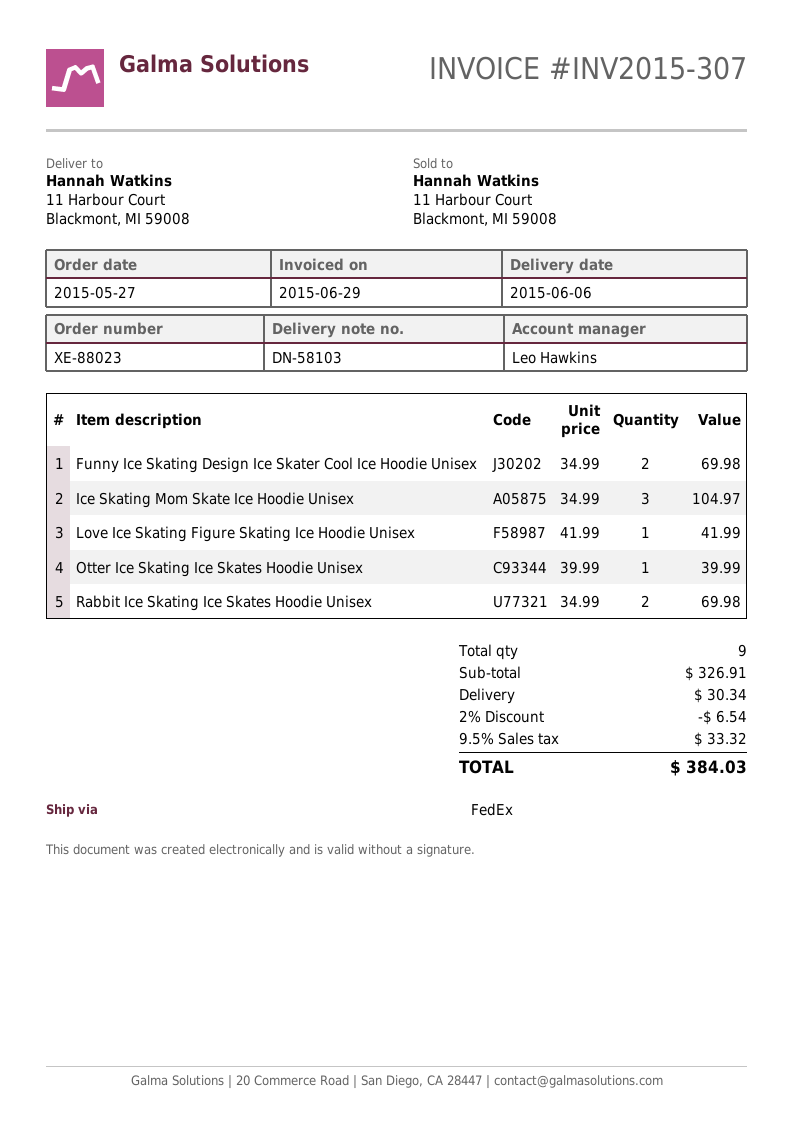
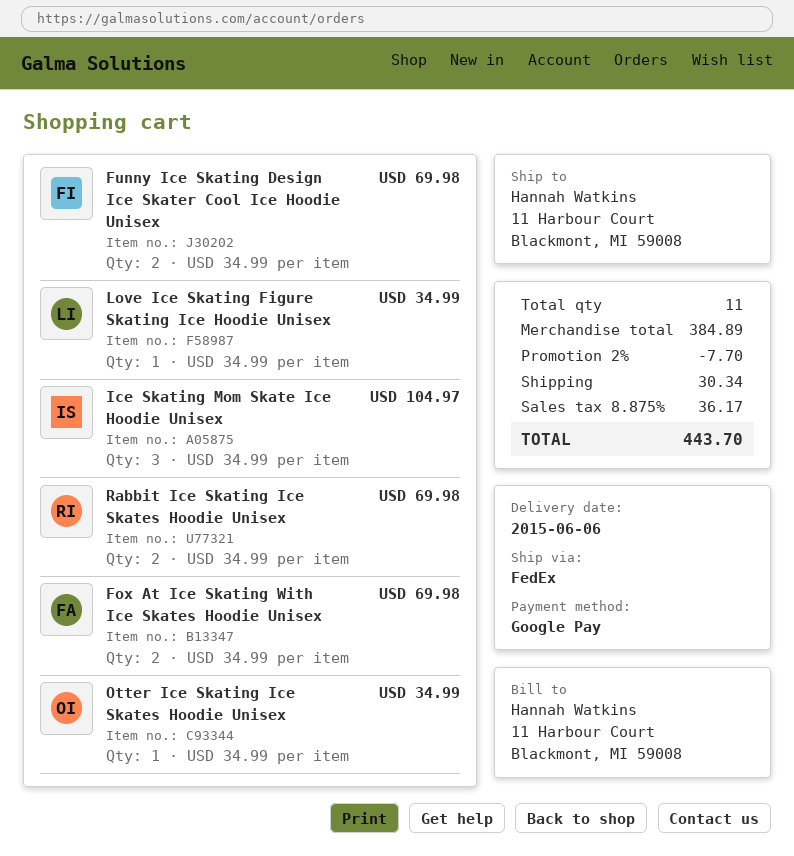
Love Ice Skating Figure Skating Ice Hoodie Unisex: 1 x 41.99 = 41.99 -> 1 x 34.99 = 34.99
Otter Ice Skating Ice Skates Hoodie Unisex: 1 x 39.99 = 39.99 -> 1 x 34.99 = 34.99
Fox At Ice Skating With Ice Skates Hoodie Unisex: none -> 2 x 34.99 = 69.98
total quantity: 9 -> 11
subtotal: 326.91 -> 384.89
discount: 2% = 6.54 -> 2% = 7.70
tax: 9.5% = 33.32 -> 8.875% = 36.17
total: 384.03 -> 443.70

